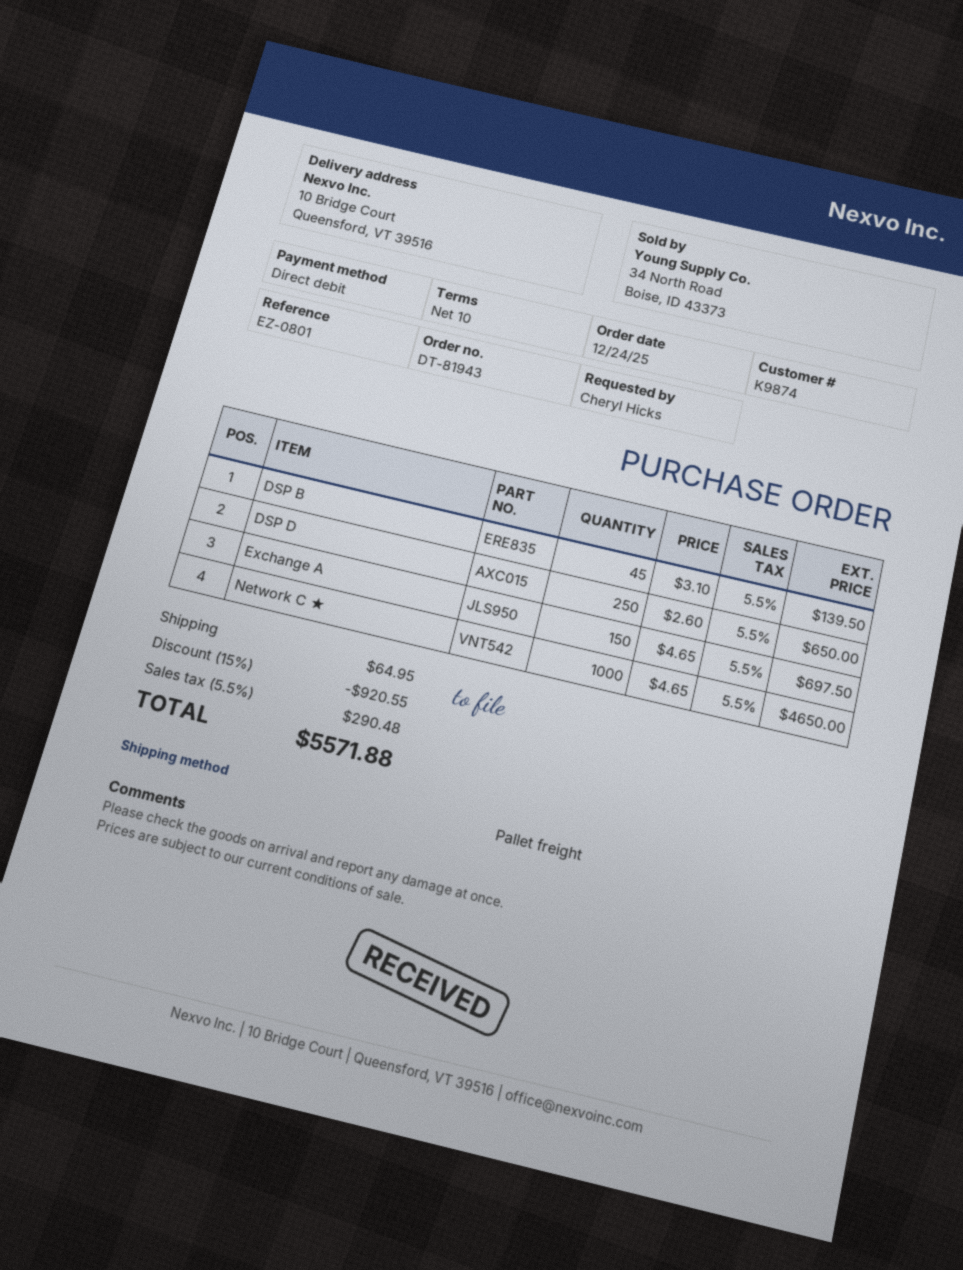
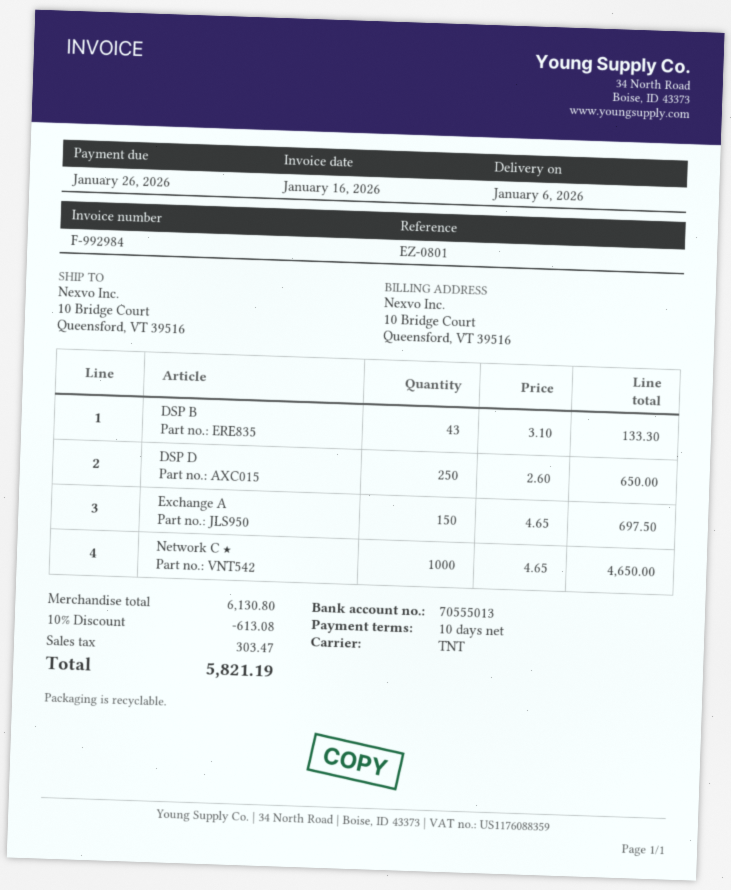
shipping method: pallet freight -> TNT
DSP B: 45 x 3.10 = 139.50 -> 43 x 3.10 = 133.30
discount: 15% = 920.55 -> 10% = 613.08
shipping: 64.95 -> none
tax: 290.48 -> 303.47
total: 5571.88 -> 5821.19

